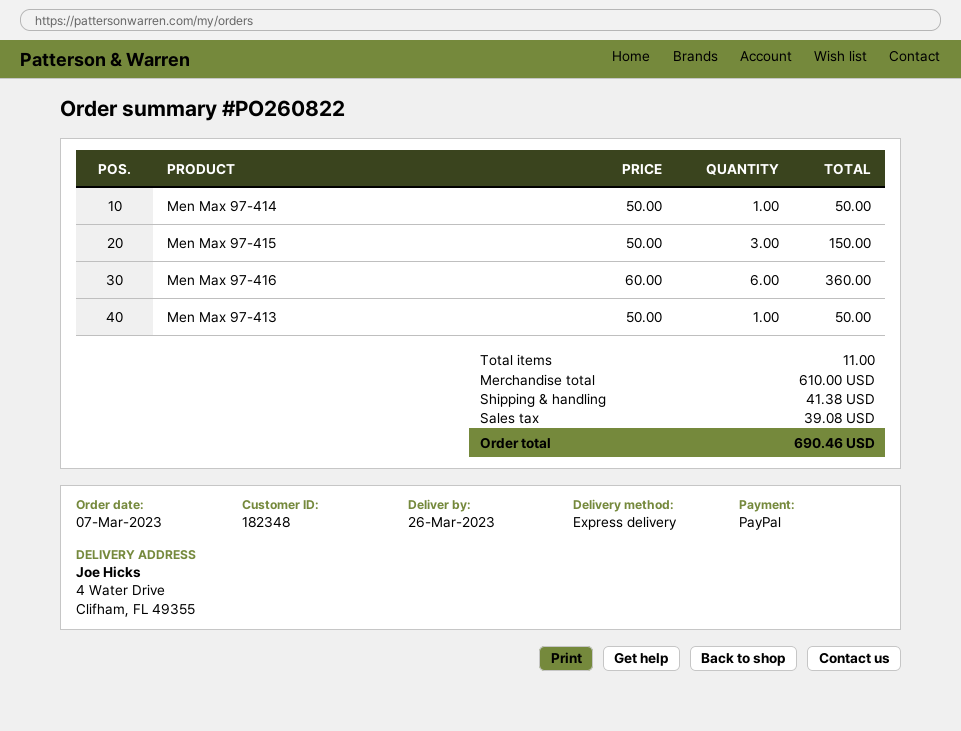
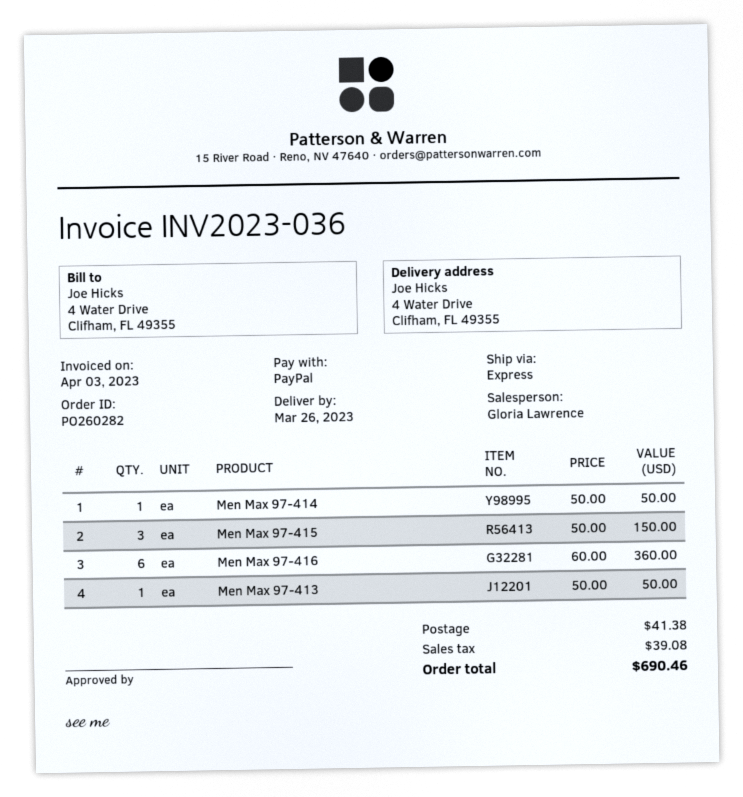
order number: PO260822 -> PO260282

